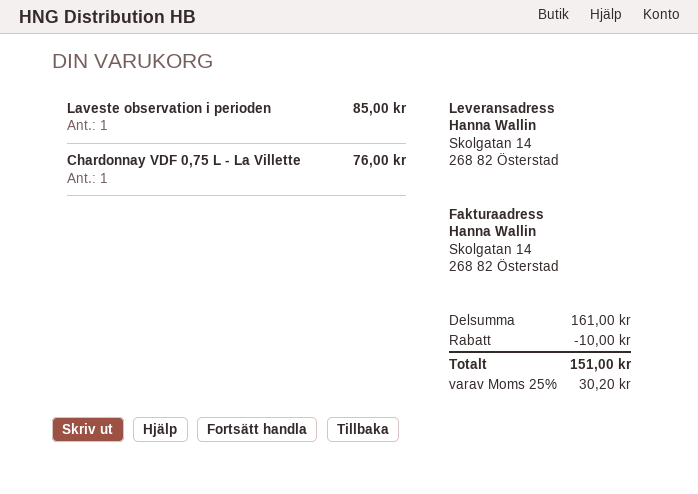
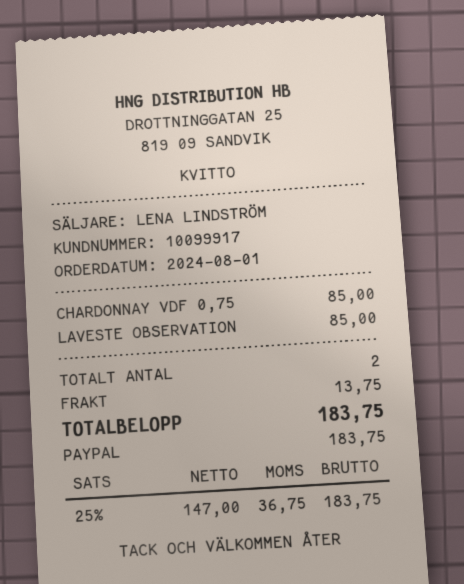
Chardonnay VDF 0,75 L - La Villette: 1 for 76.00 -> 1 for 85.00
discount: 10.00 -> none
shipping: none -> 13.75
tax: 25% = 30.20 -> 25% = 36.75
total: 151.00 -> 183.75

